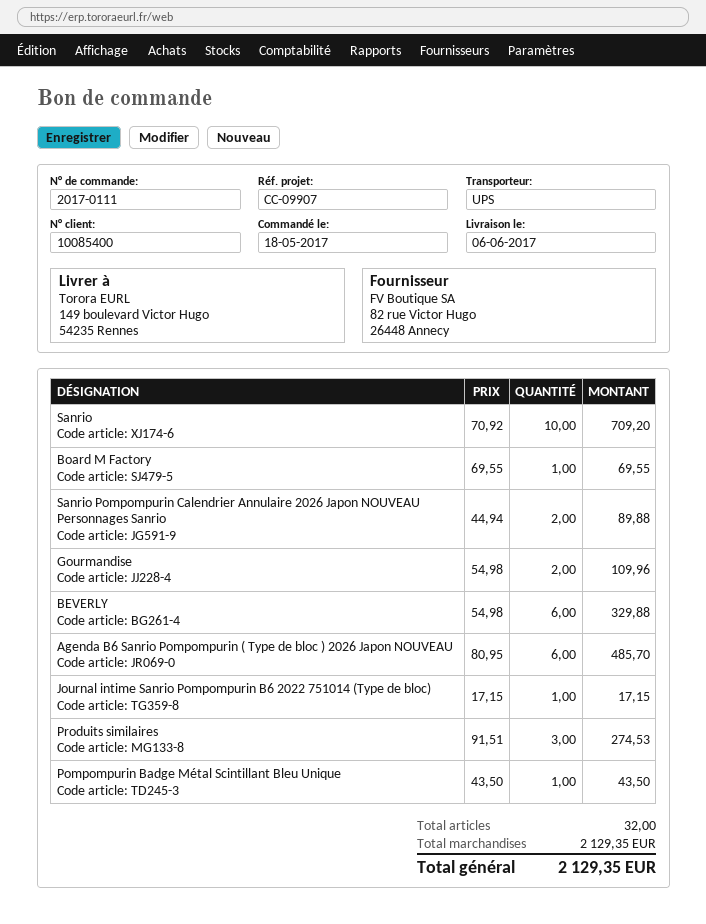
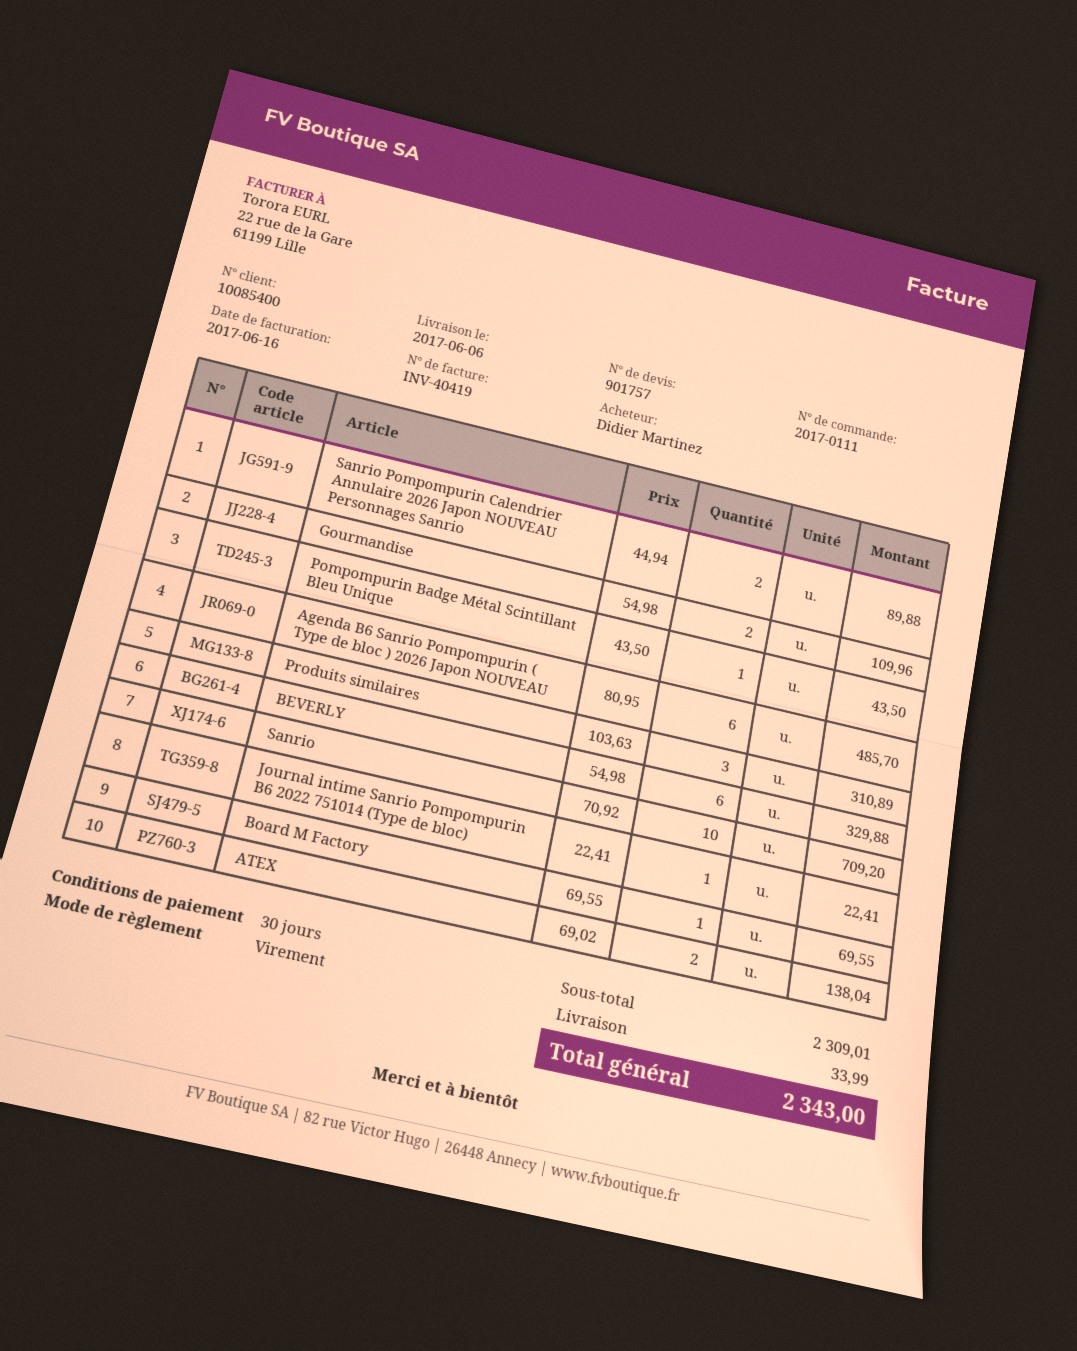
Journal intime Sanrio Pompompurin B6 2022 751014 (Type de bloc): 1 x 17.15 = 17.15 -> 1 x 22.41 = 22.41
Produits similaires: 3 x 91.51 = 274.53 -> 3 x 103.63 = 310.89
ATEX: none -> 2 x 69.02 = 138.04
subtotal: 2129.35 -> 2309.01
shipping: none -> 33.99
total: 2129.35 -> 2343.00

